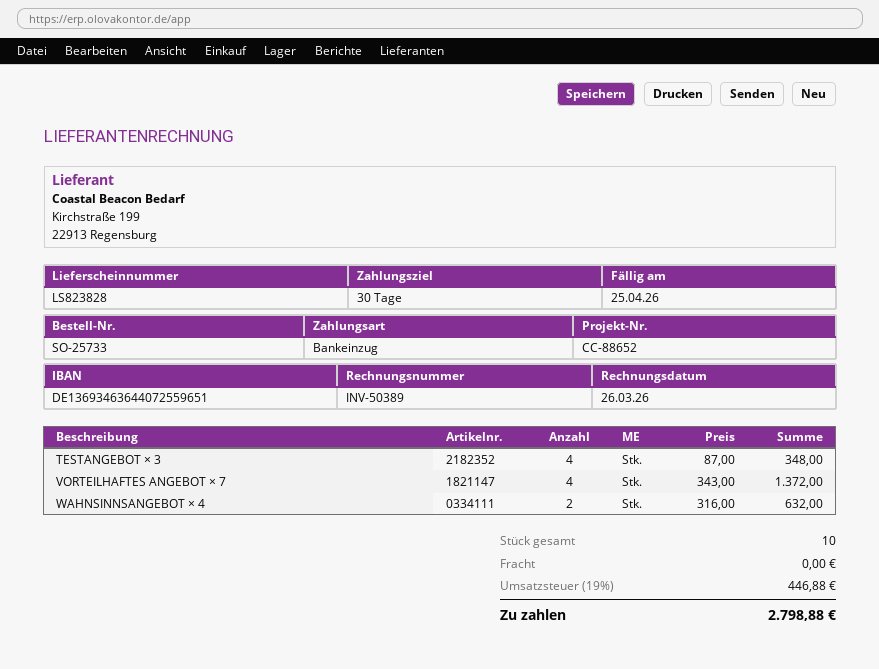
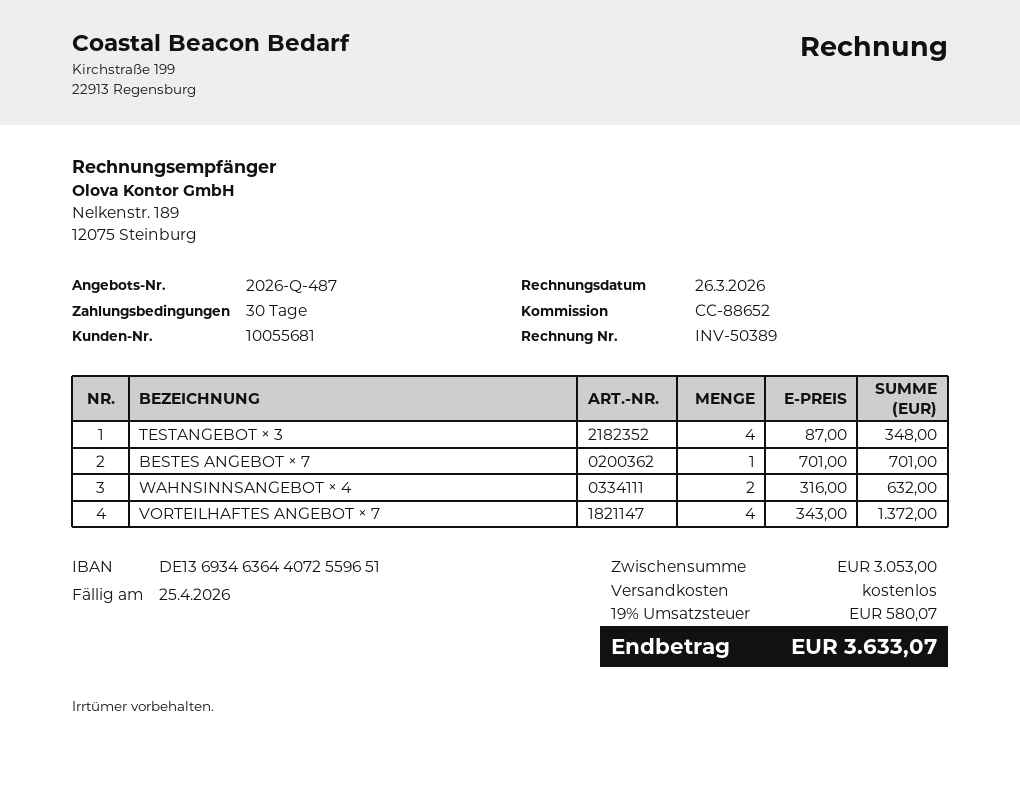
BESTES ANGEBOT × 7: none -> 1 x 701.00 = 701.00
tax: 19% = 446.88 -> 19% = 580.07
total: 2798.88 -> 3633.07

